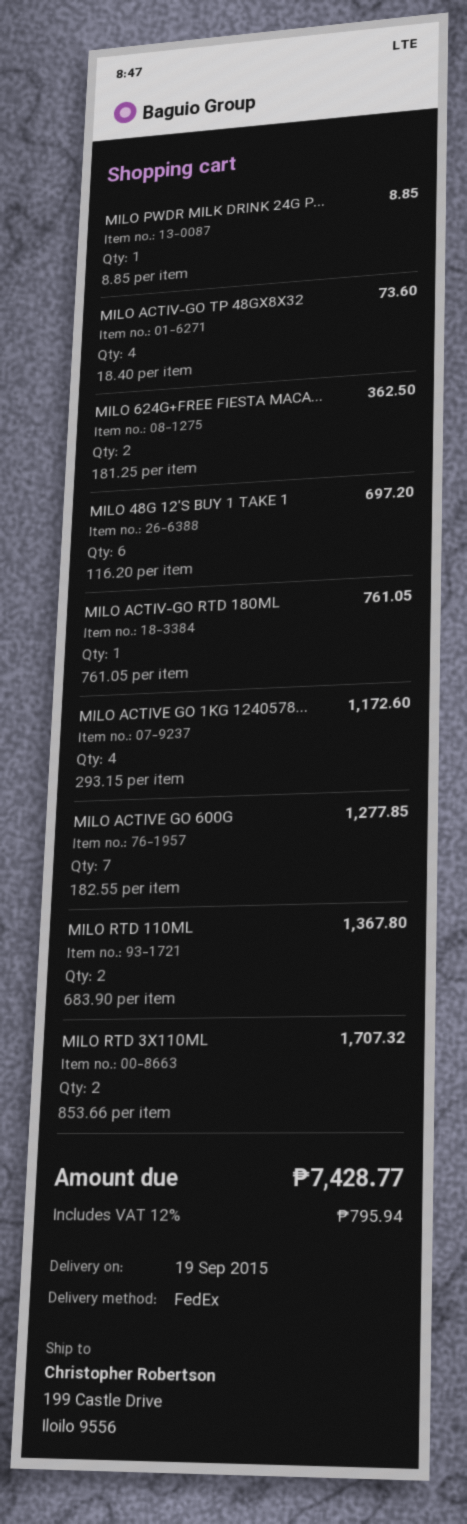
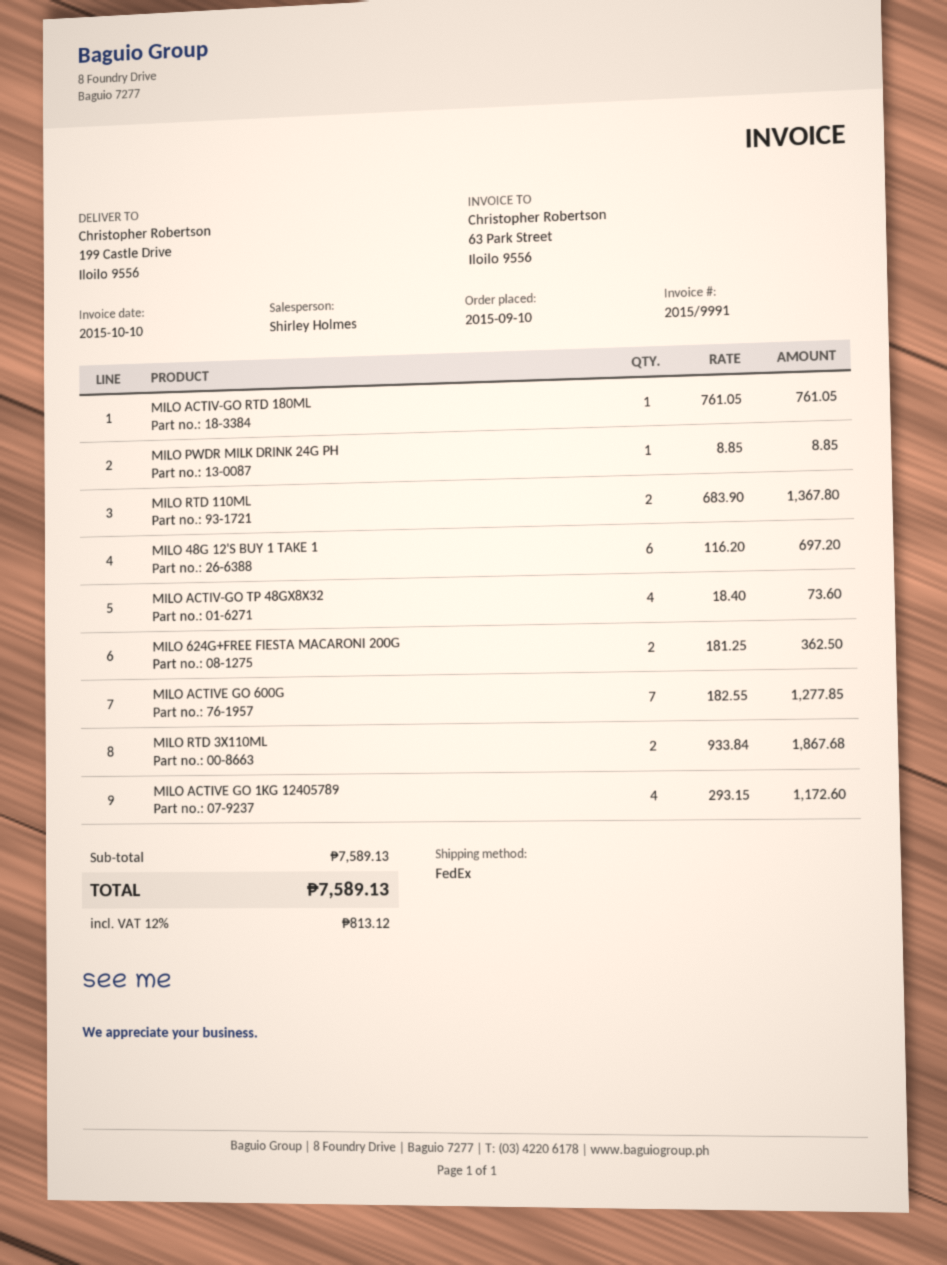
MILO RTD 3X110ML: 2 x 853.66 = 1707.32 -> 2 x 933.84 = 1867.68
tax: 12% = 795.94 -> 12% = 813.12
total: 7428.77 -> 7589.13

